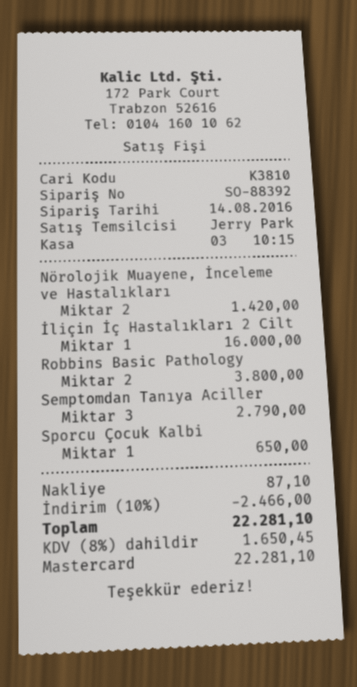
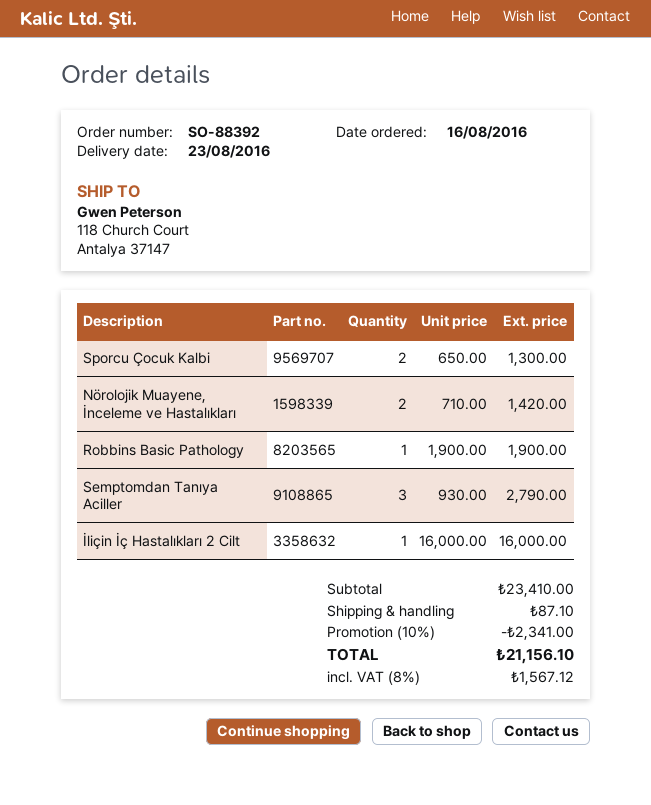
order date: 2016-08-14 -> 2016-08-16
Robbins Basic Pathology: 2 for 3800.00 -> 1 for 1900.00
Sporcu Çocuk Kalbi: 1 for 650.00 -> 2 for 1300.00
discount: 10% = 2466.00 -> 10% = 2341.00
tax: 8% = 1650.45 -> 8% = 1567.12
total: 22281.10 -> 21156.10

